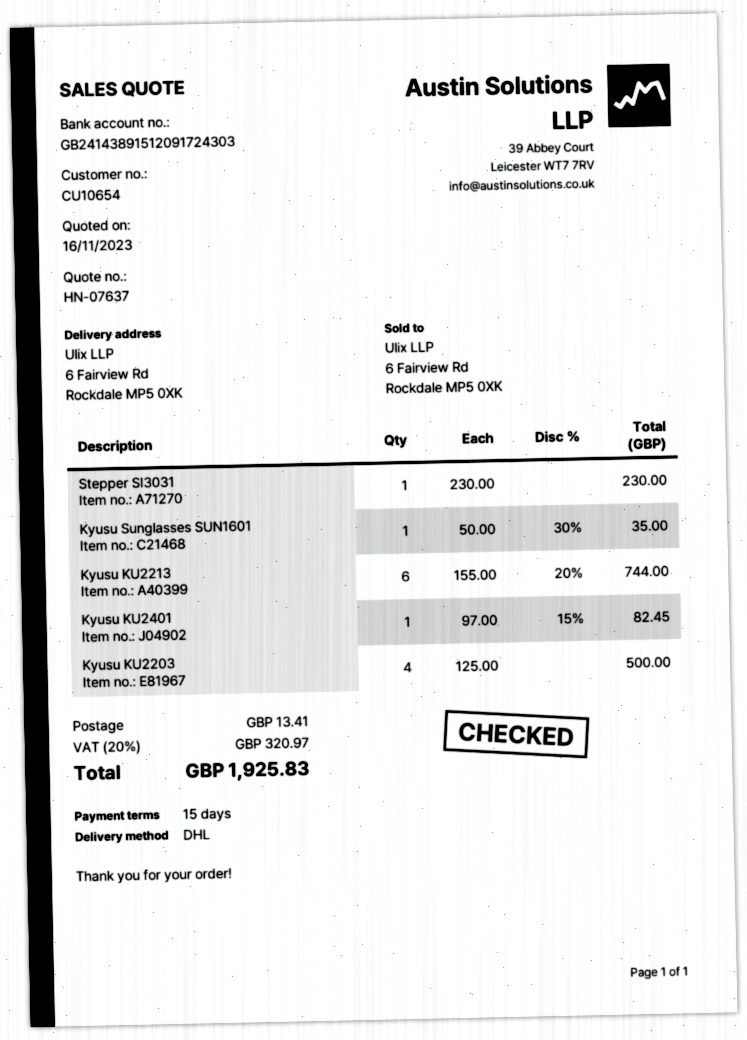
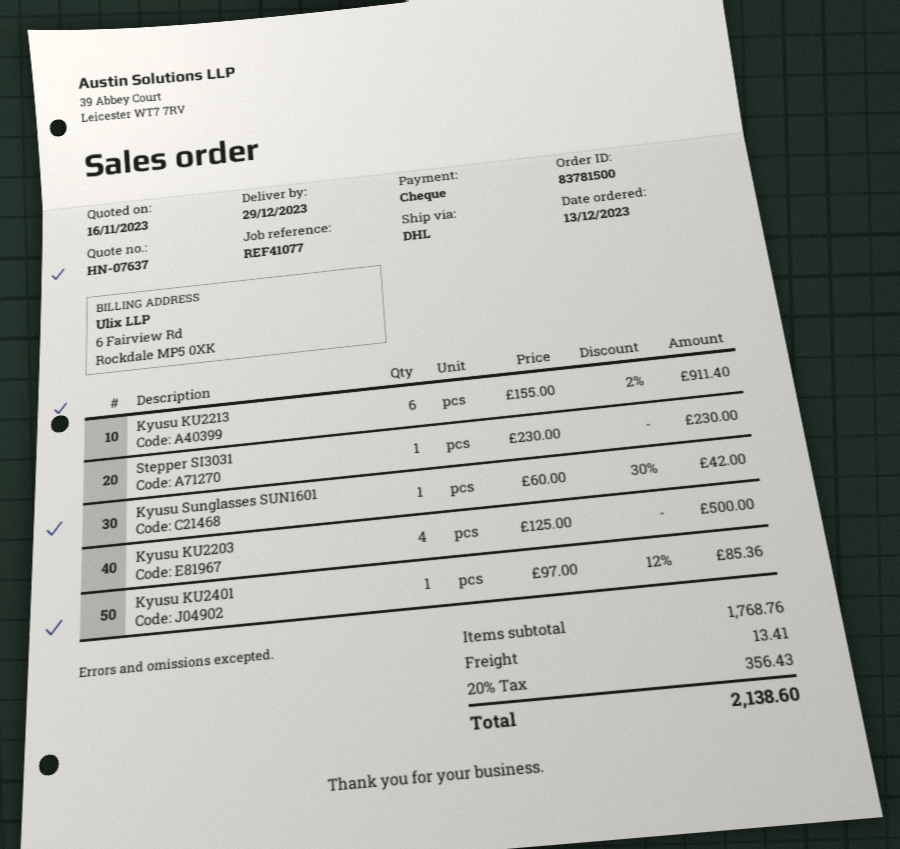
Kyusu Sunglasses SUN1601: 1 x 50.00 - 30% = 35.00 -> 1 x 60.00 - 30% = 42.00
Kyusu KU2213: 6 x 155.00 - 20% = 744.00 -> 6 x 155.00 - 2% = 911.40
Kyusu KU2401: 1 x 97.00 - 15% = 82.45 -> 1 x 97.00 - 12% = 85.36
tax: 20% = 320.97 -> 20% = 356.43
total: 1925.83 -> 2138.60

